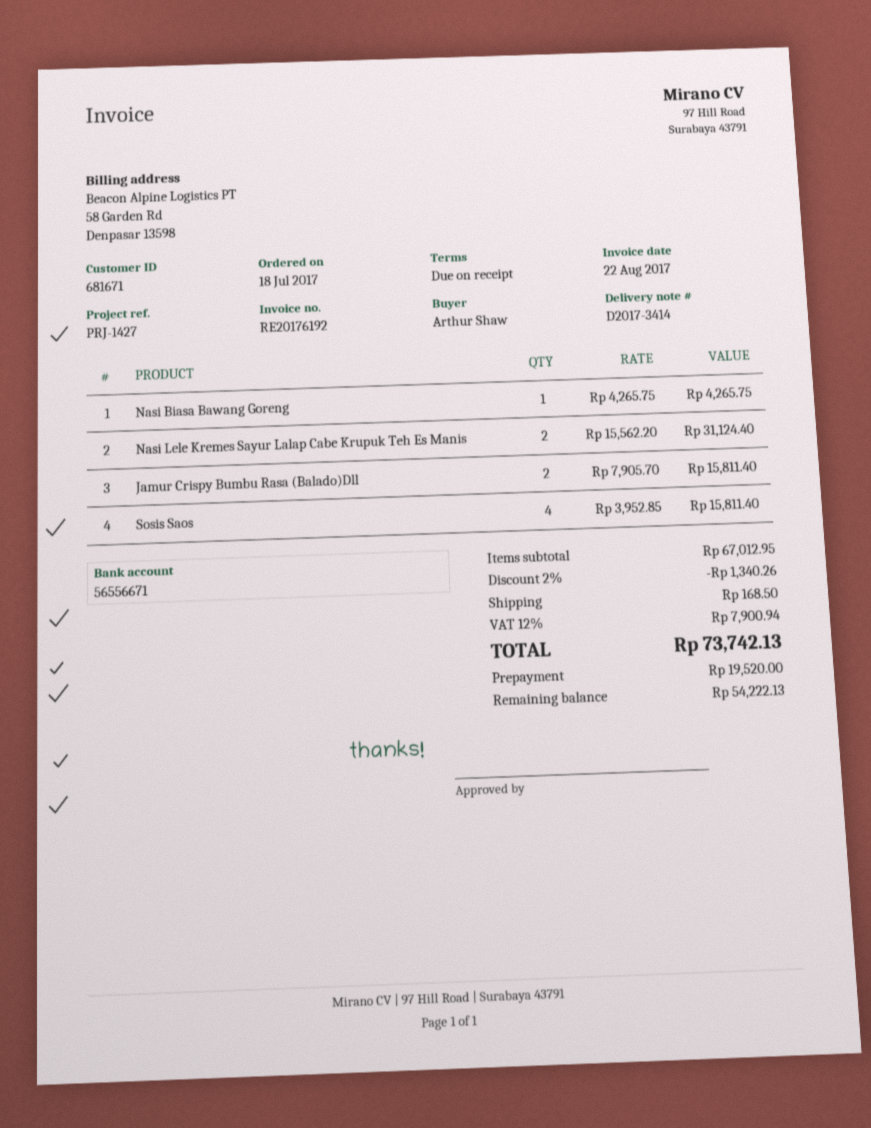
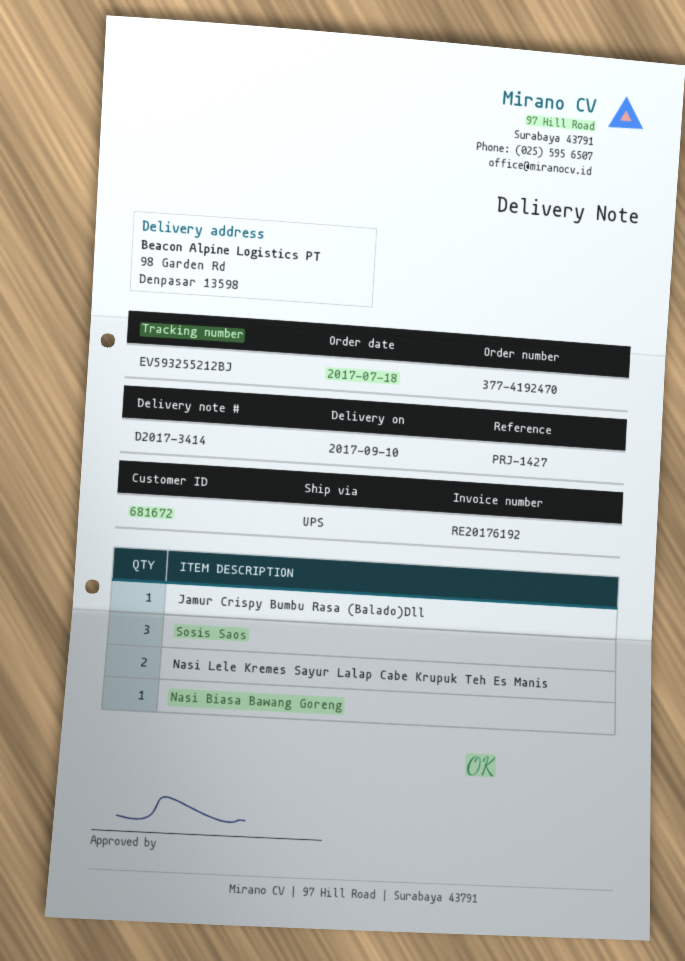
customer number: 681671 -> 681672
Jamur Crispy Bumbu Rasa (Balado)Dll: 2 -> 1
Sosis Saos: 4 -> 3

